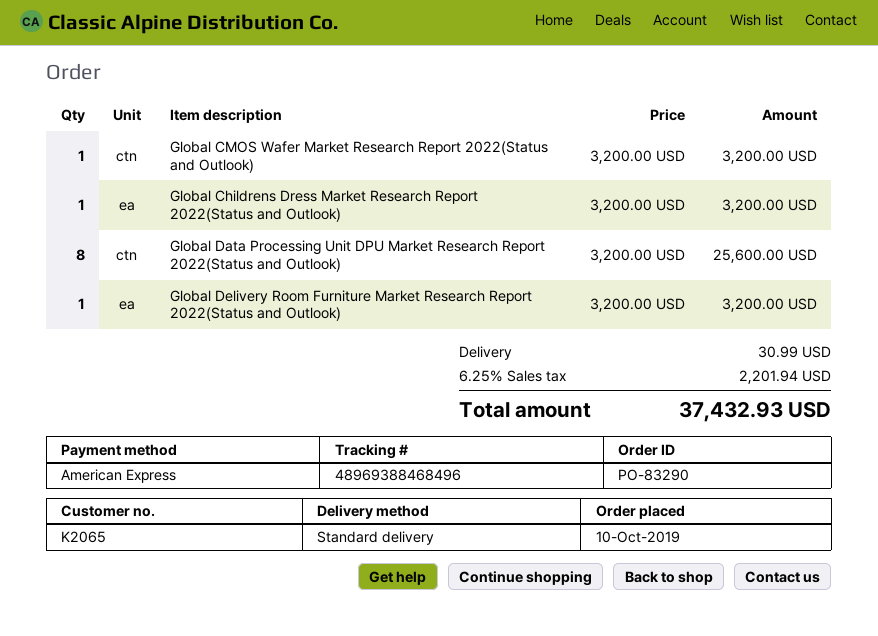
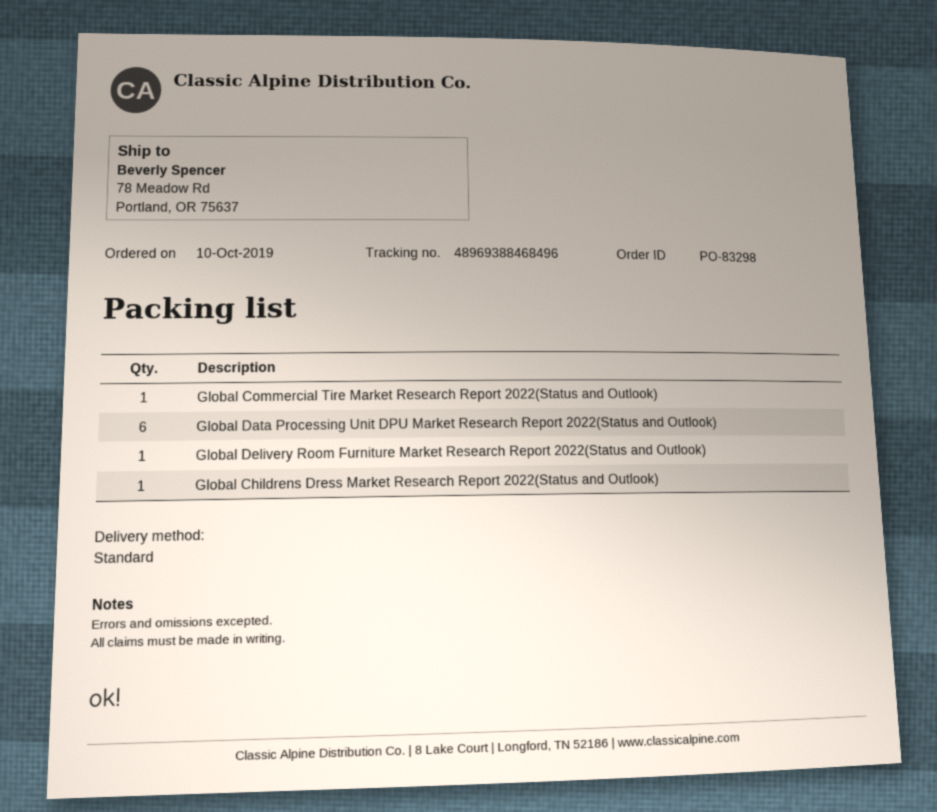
order number: PO-83290 -> PO-83298
Global CMOS Wafer Market Research Report 2022(Status and Outlook): 1 -> none
Global Data Processing Unit DPU Market Research Report 2022(Status and Outlook): 8 -> 6
Global Commercial Tire Market Research Report 2022(Status and Outlook): none -> 1

